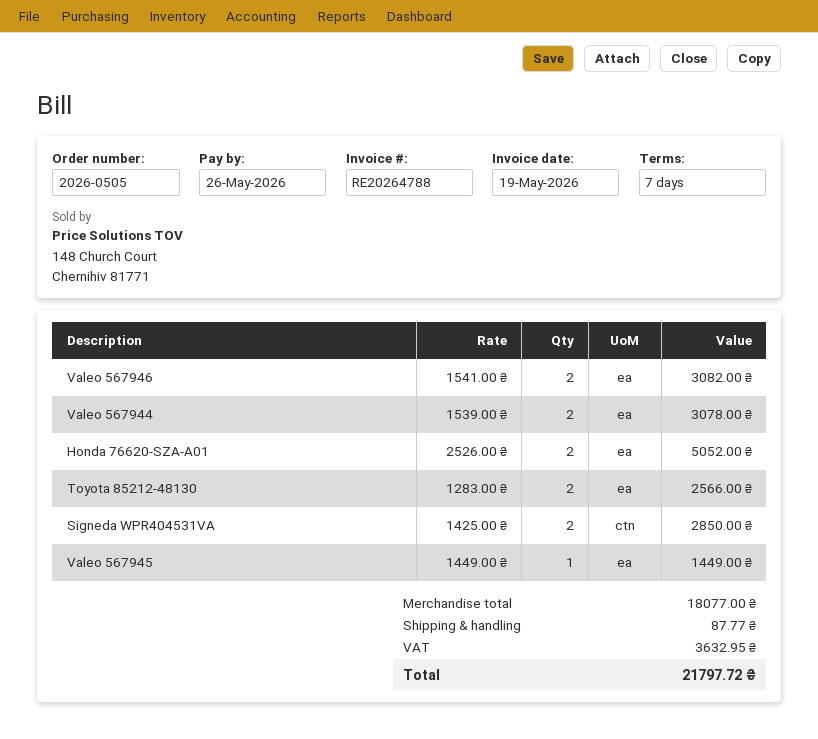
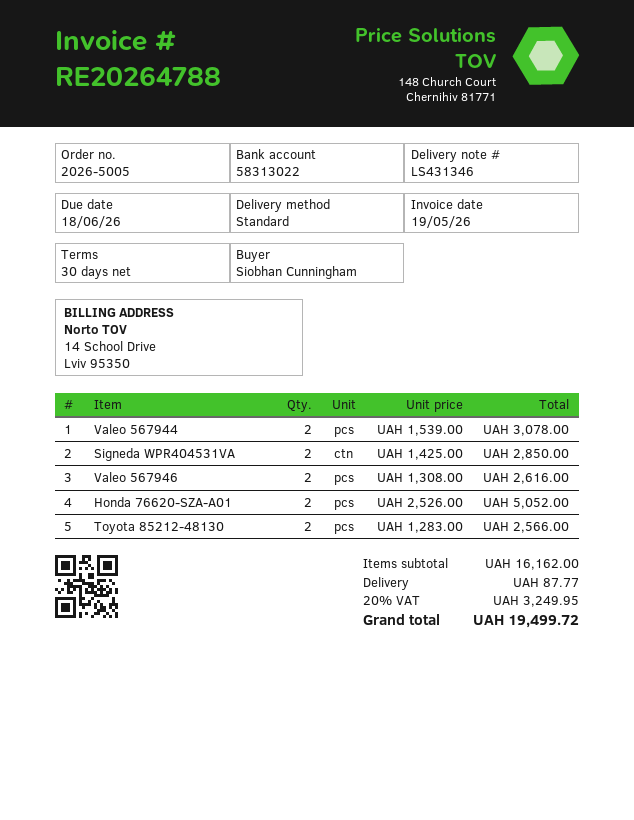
order number: 2026-0505 -> 2026-5005
payment terms: 7 days -> 30 days
due date: 2026-05-26 -> 2026-06-18
Valeo 567946: 2 x 1541.00 = 3082.00 -> 2 x 1308.00 = 2616.00
Valeo 567945: 1 x 1449.00 = 1449.00 -> none
subtotal: 18077.00 -> 16162.00
tax: 3632.95 -> 3249.95
total: 21797.72 -> 19499.72

